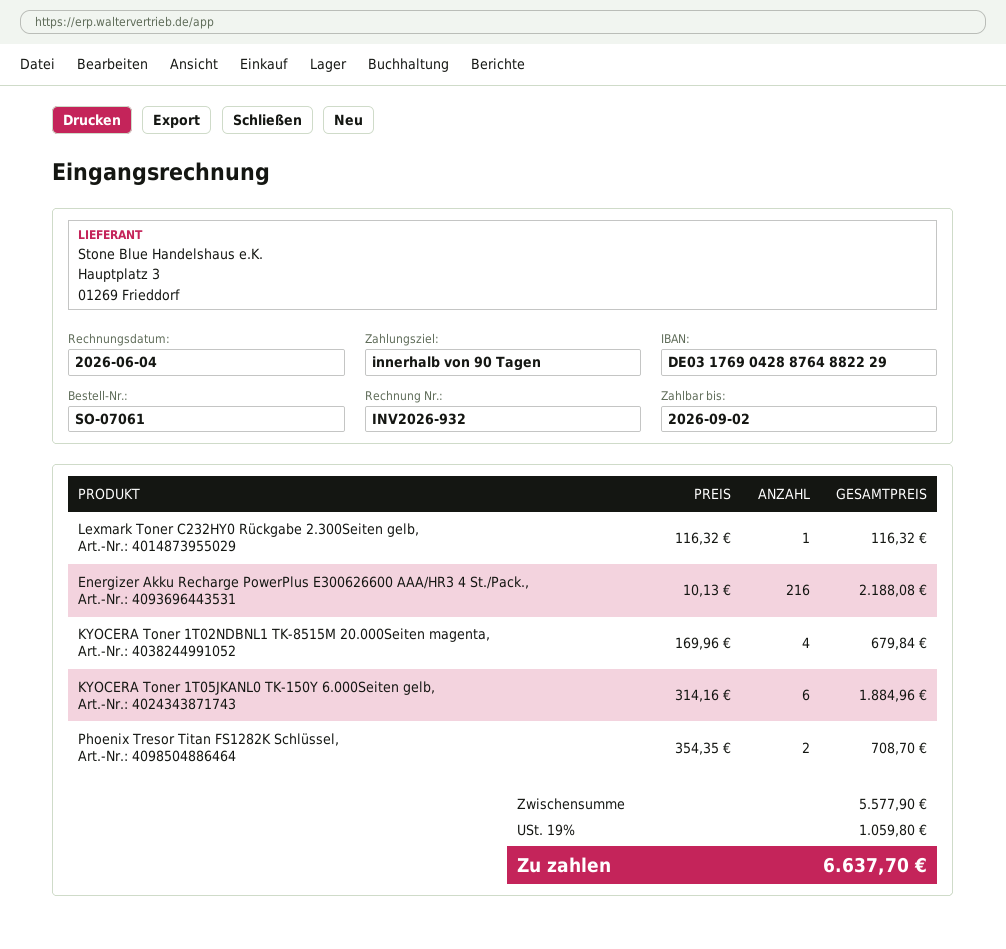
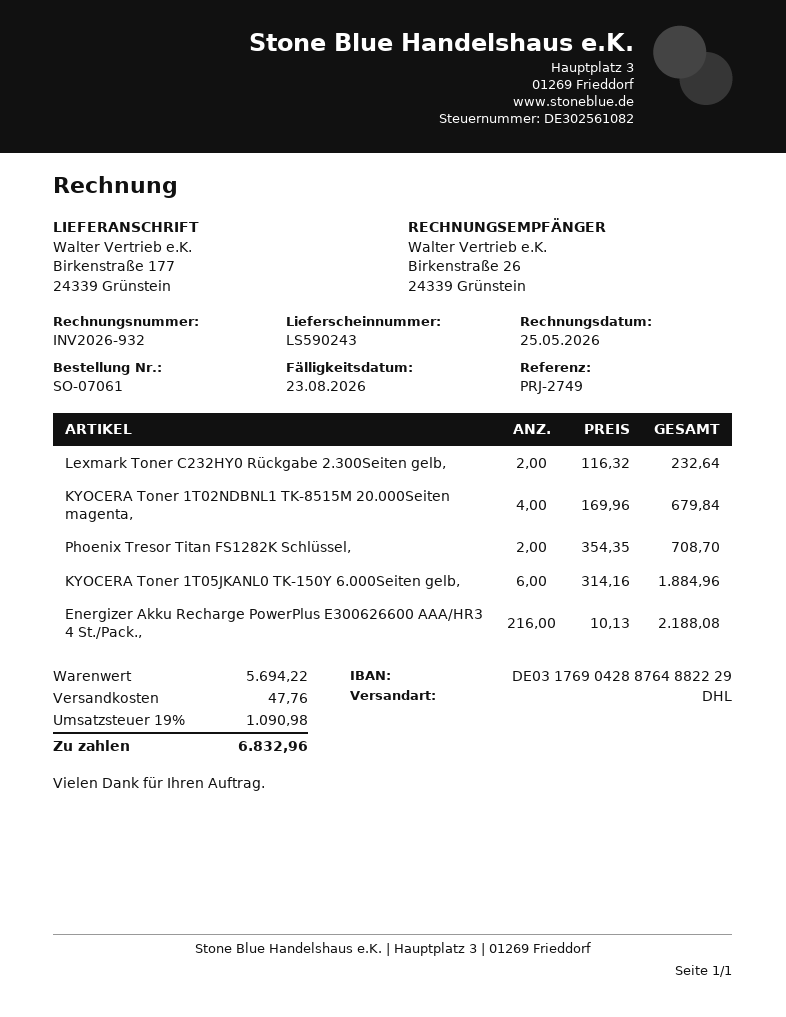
invoice date: 2026-06-04 -> 2026-05-25
due date: 2026-09-02 -> 2026-08-23
Lexmark Toner C232HY0 Rückgabe 2.300Seiten gelb,: 1 x 116.32 = 116.32 -> 2 x 116.32 = 232.64
subtotal: 5577.90 -> 5694.22
shipping: none -> 47.76
tax: 19% = 1059.80 -> 19% = 1090.98
total: 6637.70 -> 6832.96

